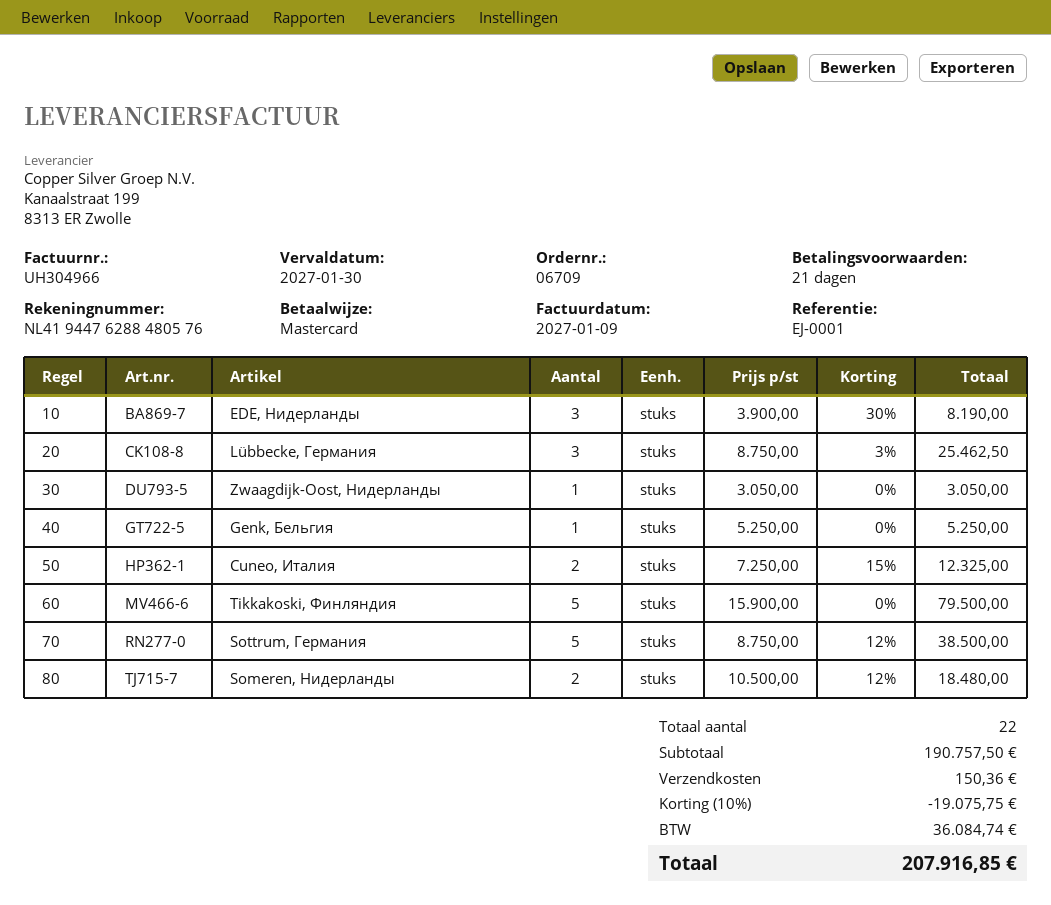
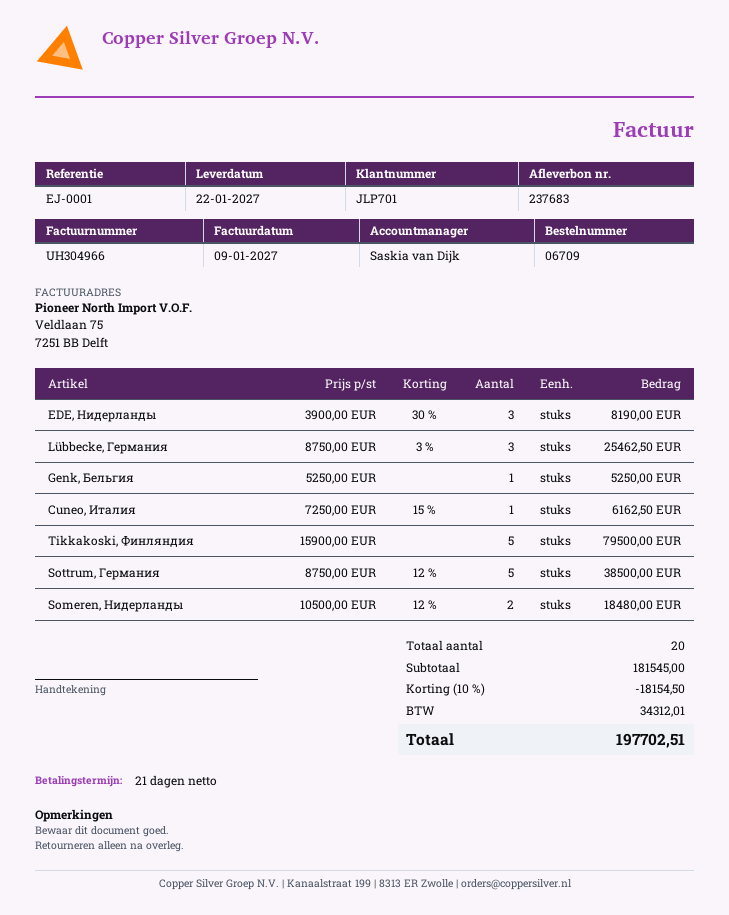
Zwaagdijk-Oost, Нидерланды: 1 x 3050.00 = 3050.00 -> none
Cuneo, Италия: 2 x 7250.00 - 15% = 12325.00 -> 1 x 7250.00 - 15% = 6162.50
total quantity: 22 -> 20
subtotal: 190757.50 -> 181545.00
discount: 10% = 19075.75 -> 10% = 18154.50
shipping: 150.36 -> none
tax: 36084.74 -> 34312.01
total: 207916.85 -> 197702.51

